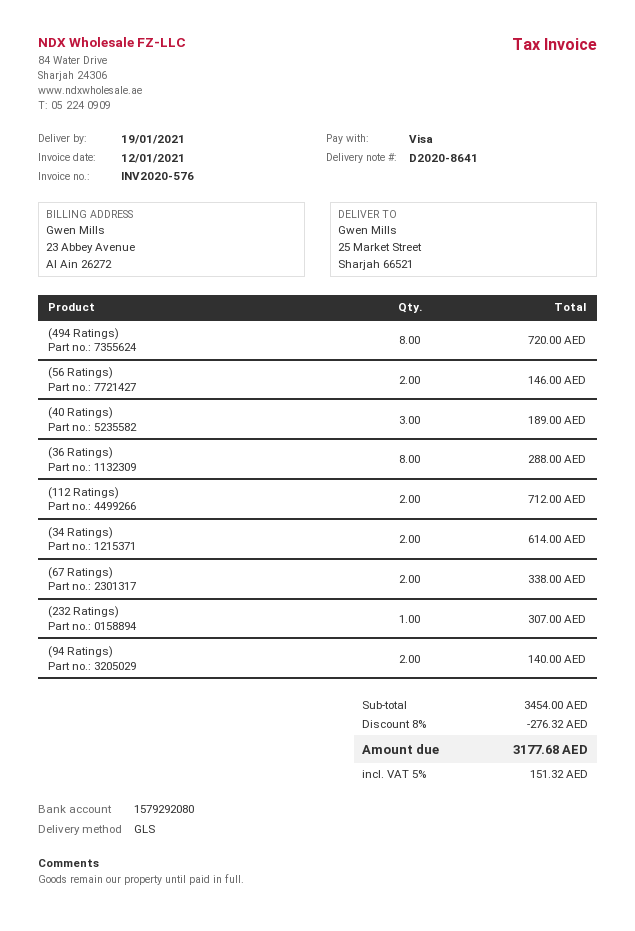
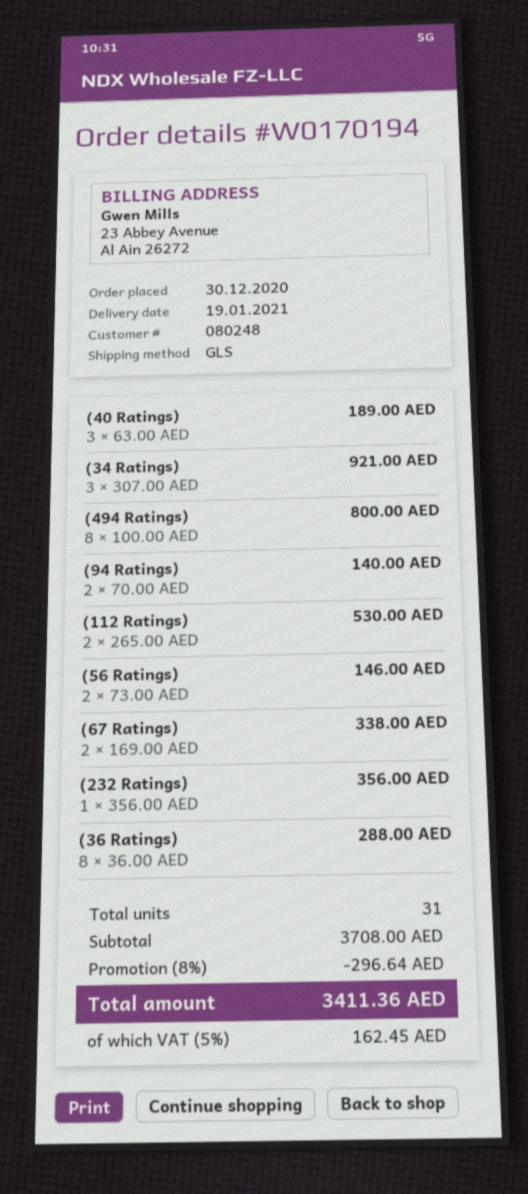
(494 Ratings): 8 for 720.00 -> 8 for 800.00
(112 Ratings): 2 for 712.00 -> 2 for 530.00
(34 Ratings): 2 for 614.00 -> 3 for 921.00
(232 Ratings): 1 for 307.00 -> 1 for 356.00
subtotal: 3454.00 -> 3708.00
discount: 8% = 276.32 -> 8% = 296.64
tax: 5% = 151.32 -> 5% = 162.45
total: 3177.68 -> 3411.36

